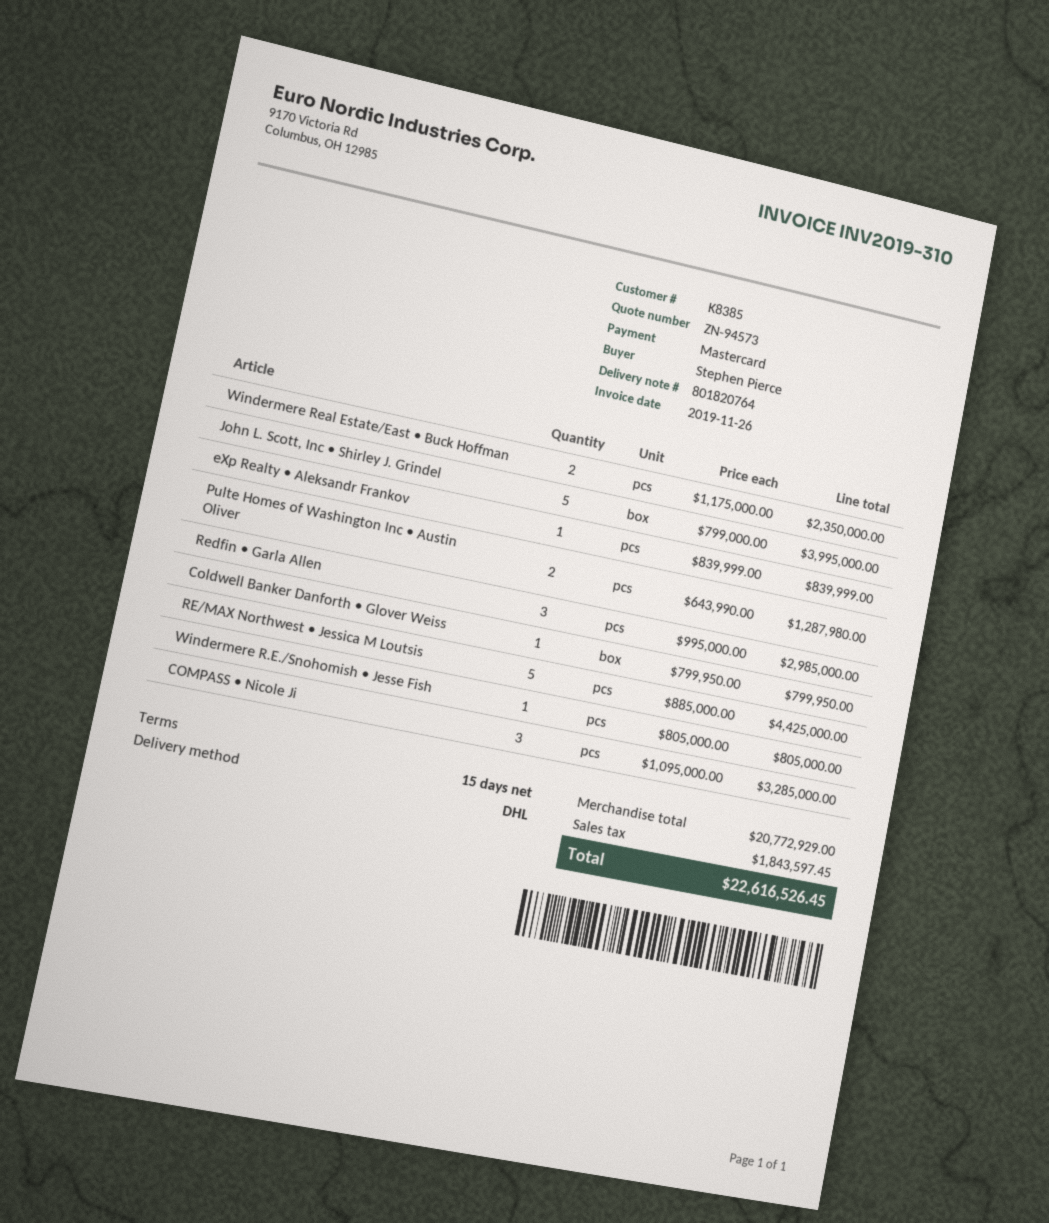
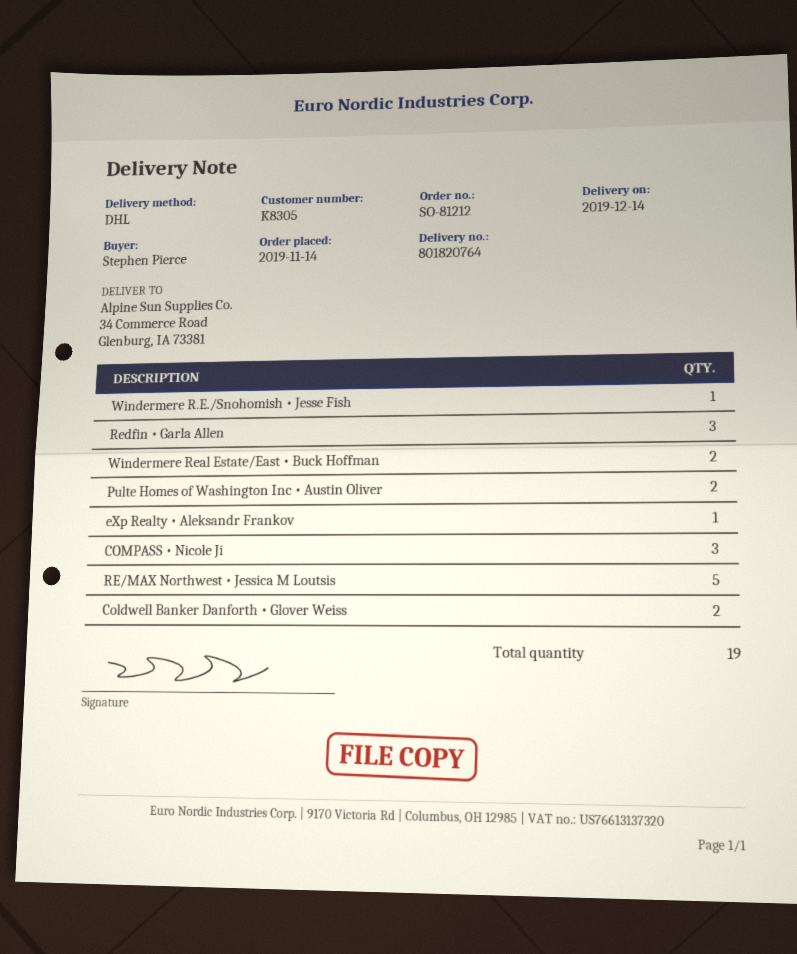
customer number: K8385 -> K8305
John L. Scott, Inc • Shirley J. Grindel: 5 -> none
Coldwell Banker Danforth • Glover Weiss: 1 -> 2

